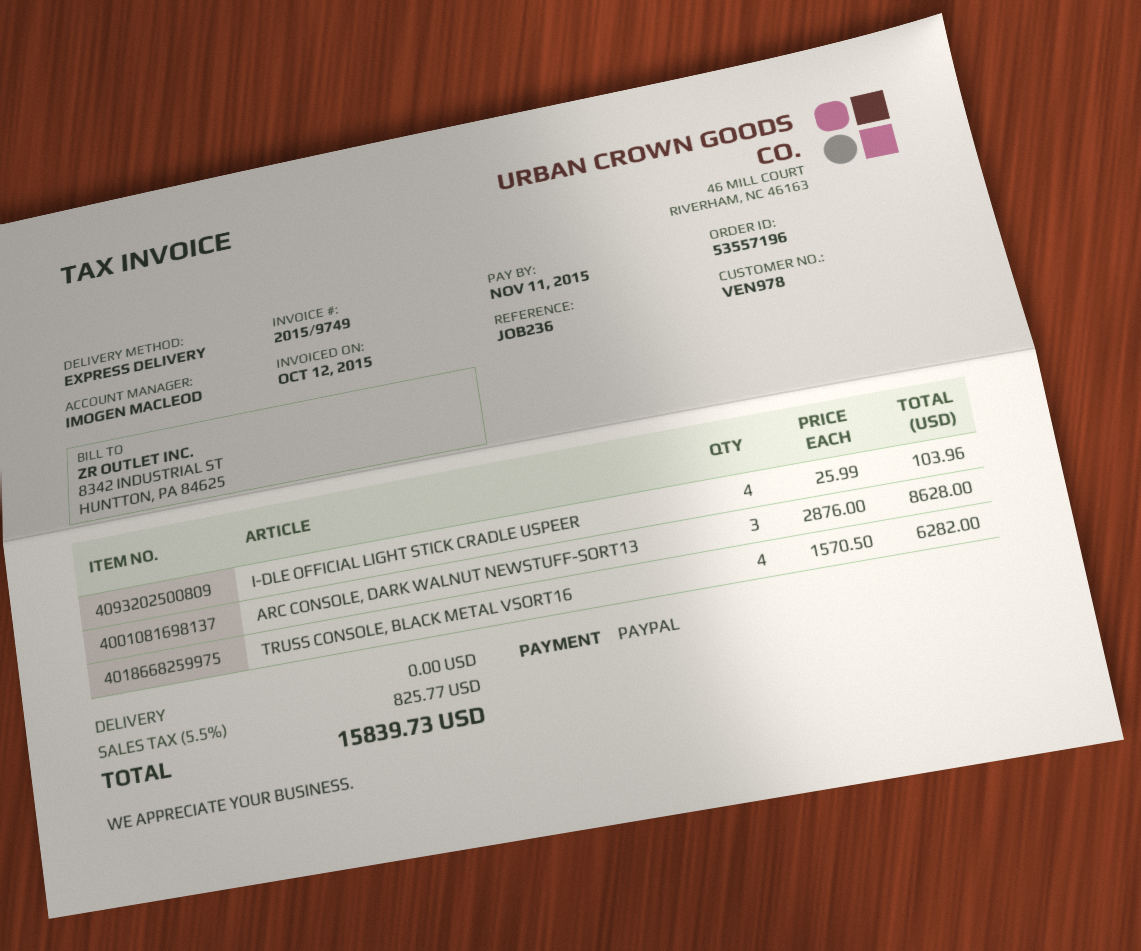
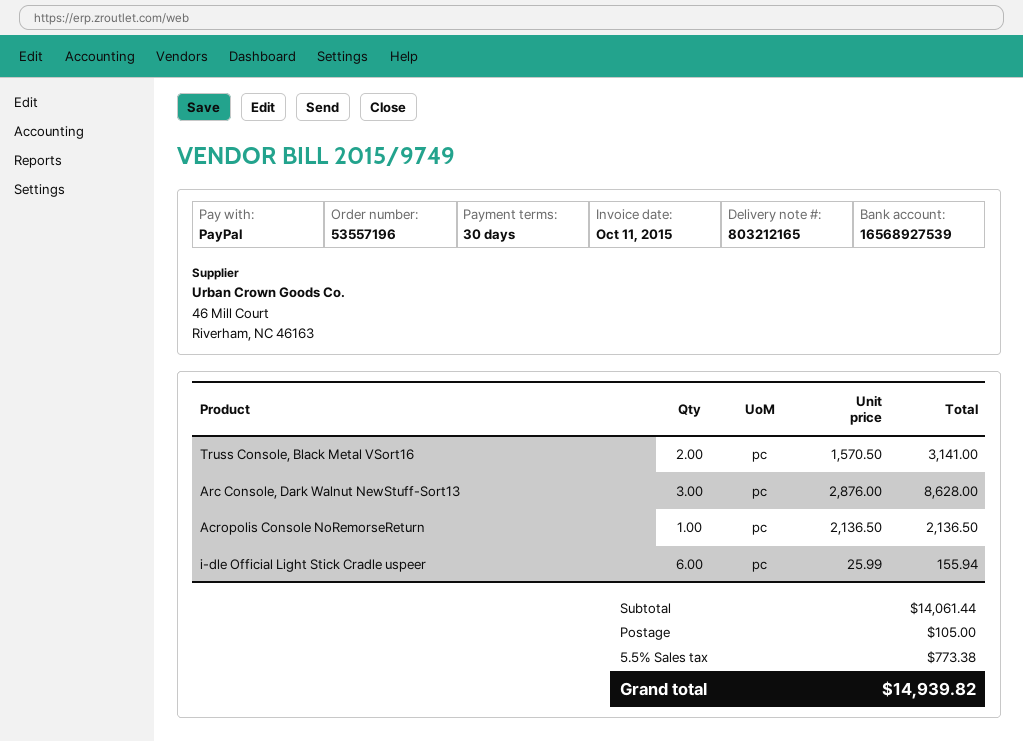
invoice date: 2015-10-12 -> 2015-10-11
I-DLE OFFICIAL LIGHT STICK CRADLE USPEER: 4 x 25.99 = 103.96 -> 6 x 25.99 = 155.94
TRUSS CONSOLE, BLACK METAL VSORT16: 4 x 1570.50 = 6282.00 -> 2 x 1570.50 = 3141.00
Acropolis Console NoRemorseReturn: none -> 1 x 2136.50 = 2136.50
shipping: 0.00 -> 105.00
tax: 5.5% = 825.77 -> 5.5% = 773.38
total: 15839.73 -> 14939.82

